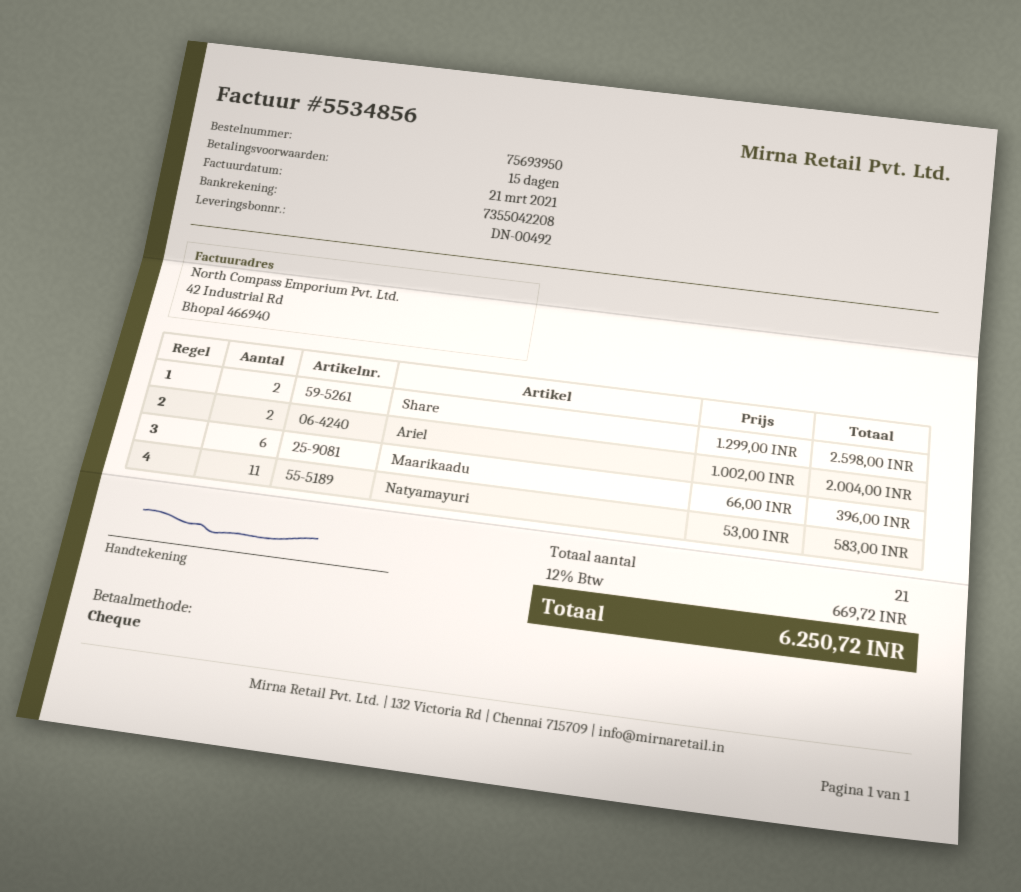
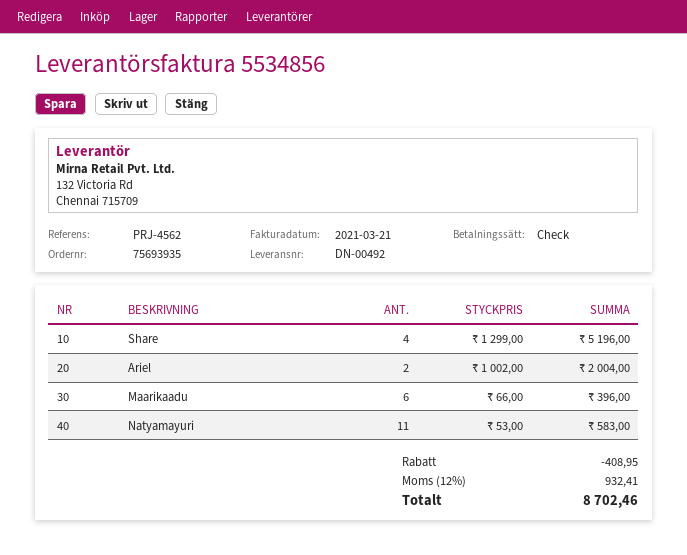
order number: 75693950 -> 75693935
Share: 2 x 1299.00 = 2598.00 -> 4 x 1299.00 = 5196.00
discount: none -> 408.95
tax: 12% = 669.72 -> 12% = 932.41
total: 6250.72 -> 8702.46

